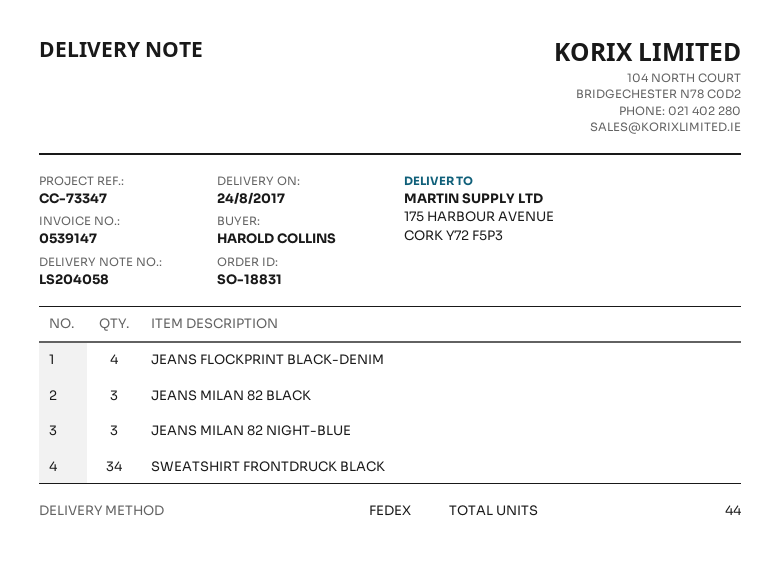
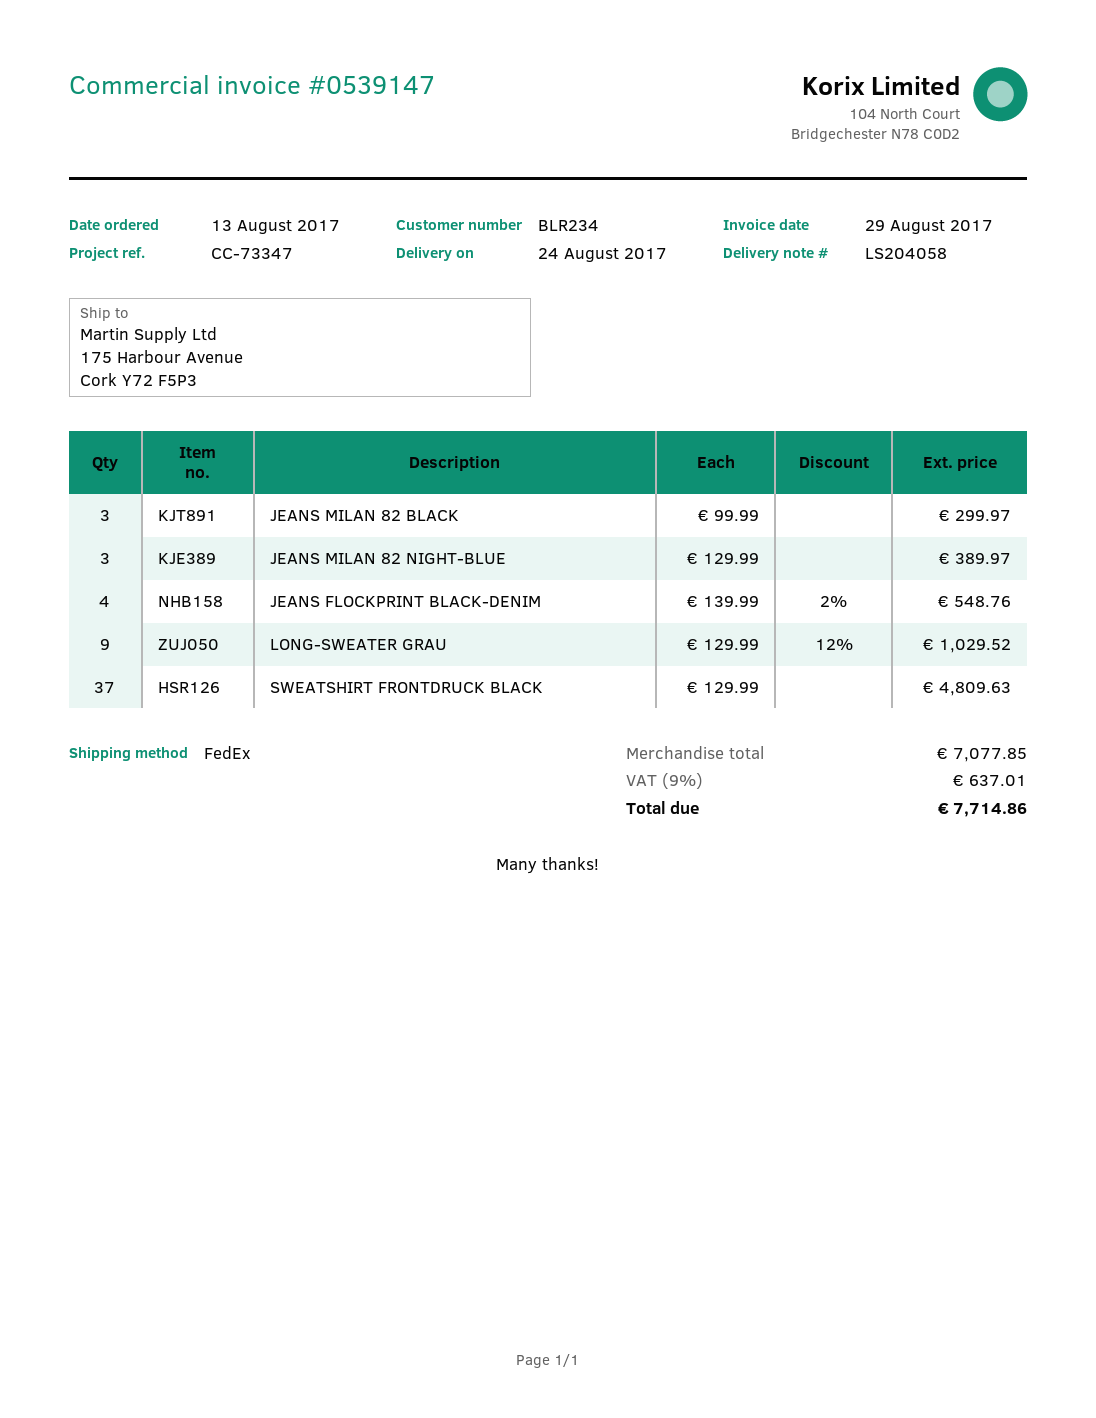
SWEATSHIRT FRONTDRUCK BLACK: 34 -> 37
LONG-SWEATER GRAU: none -> 9

